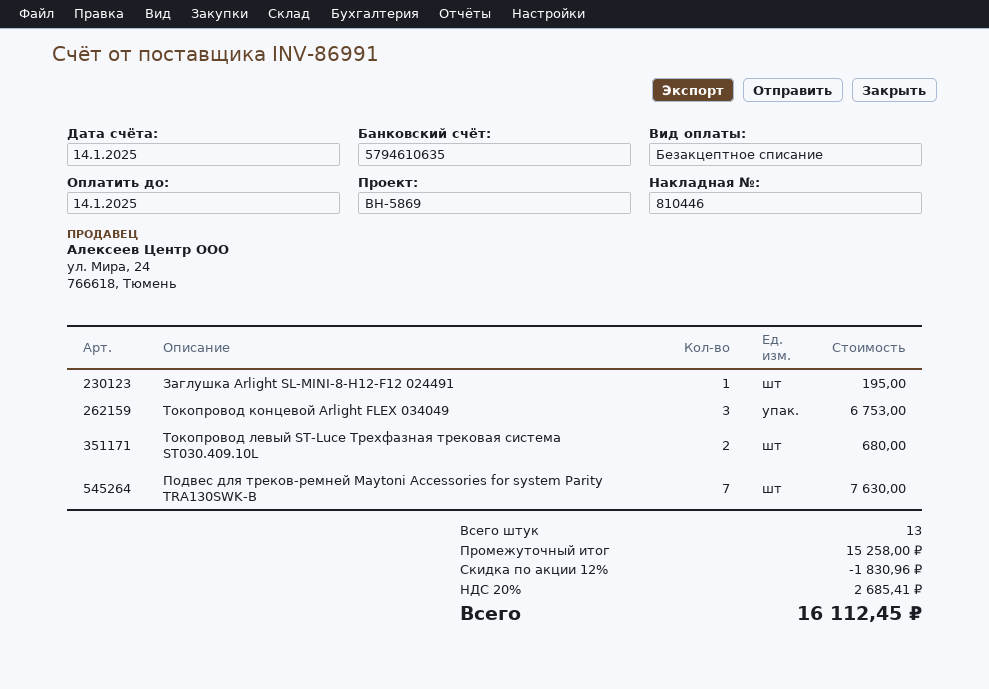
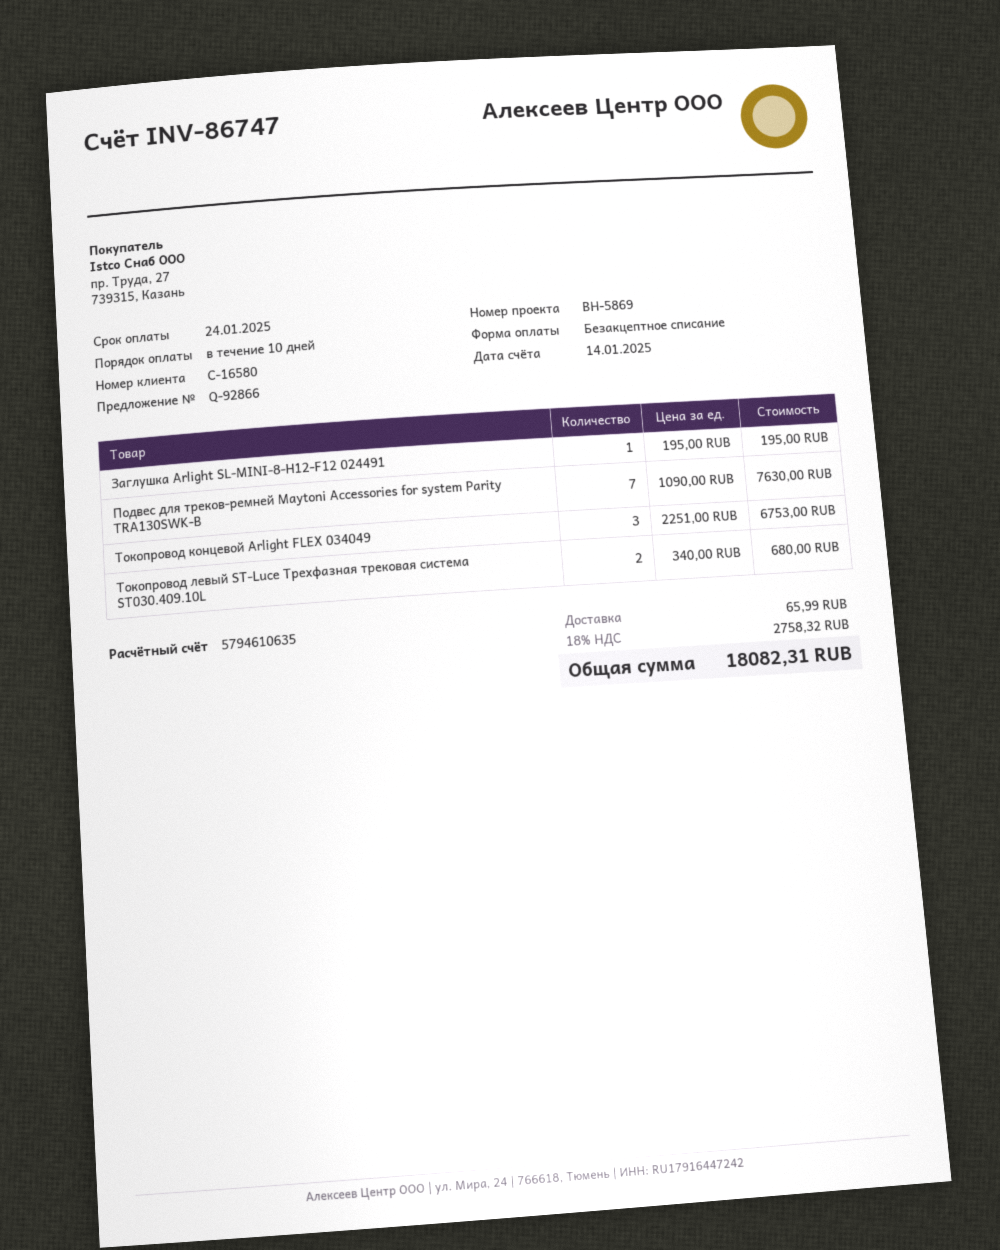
invoice number: INV-86991 -> INV-86747
due date: 2025-01-14 -> 2025-01-24
discount: 12% = 1830.96 -> none
shipping: none -> 65.99
tax: 20% = 2685.41 -> 18% = 2758.32
total: 16112.45 -> 18082.31

